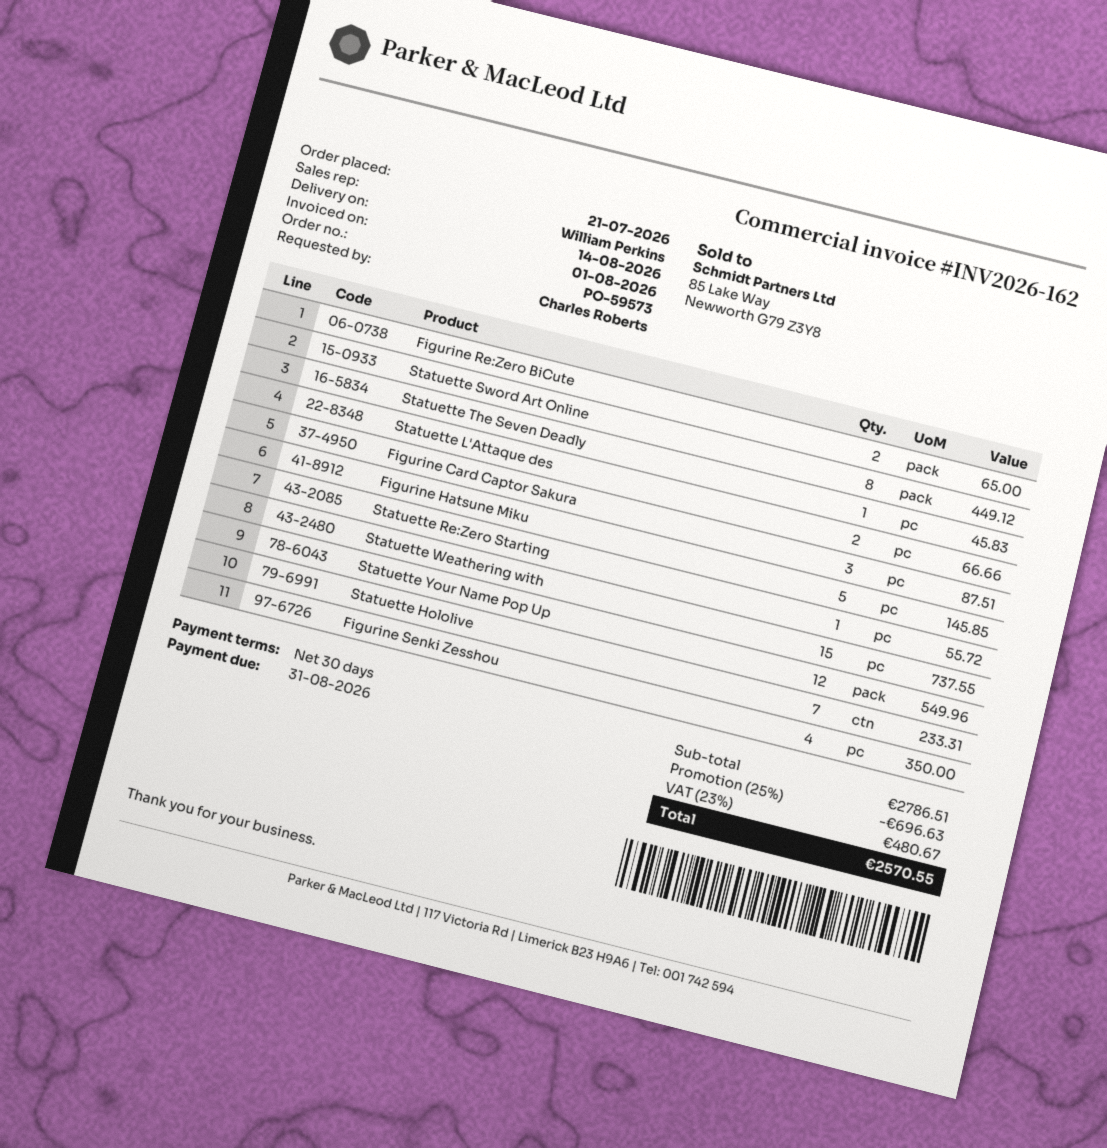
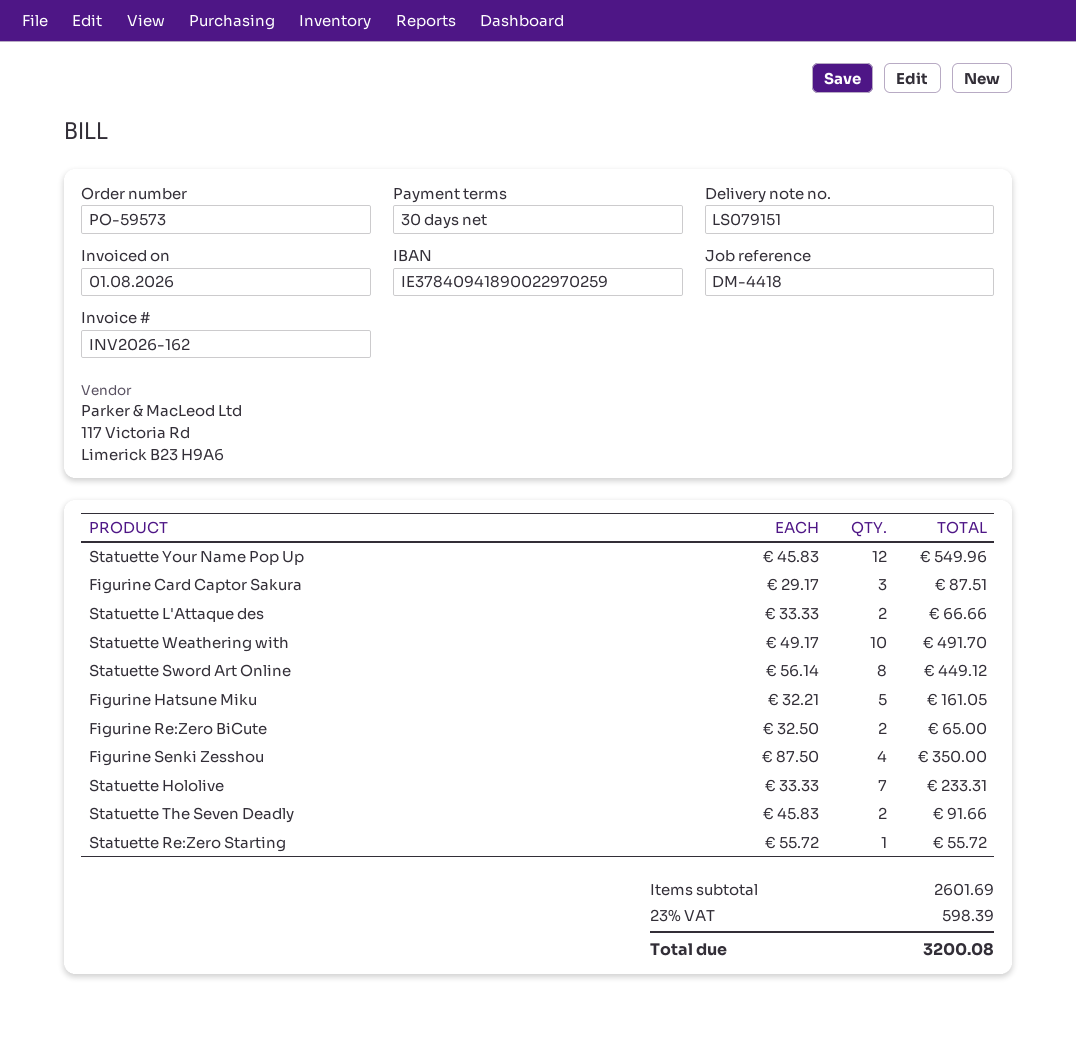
Statuette The Seven Deadly: 1 for 45.83 -> 2 for 91.66
Figurine Hatsune Miku: 5 for 145.85 -> 5 for 161.05
Statuette Weathering with: 15 for 737.55 -> 10 for 491.70
subtotal: 2786.51 -> 2601.69
discount: 25% = 696.63 -> none
tax: 23% = 480.67 -> 23% = 598.39
total: 2570.55 -> 3200.08

